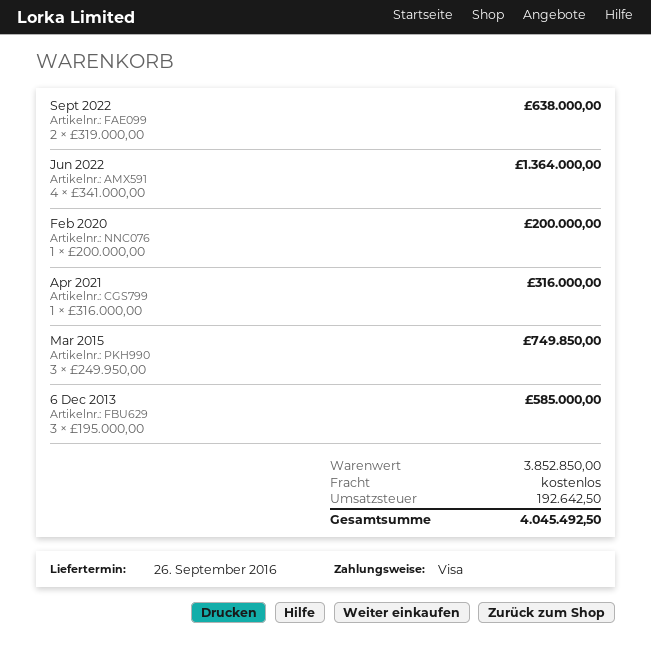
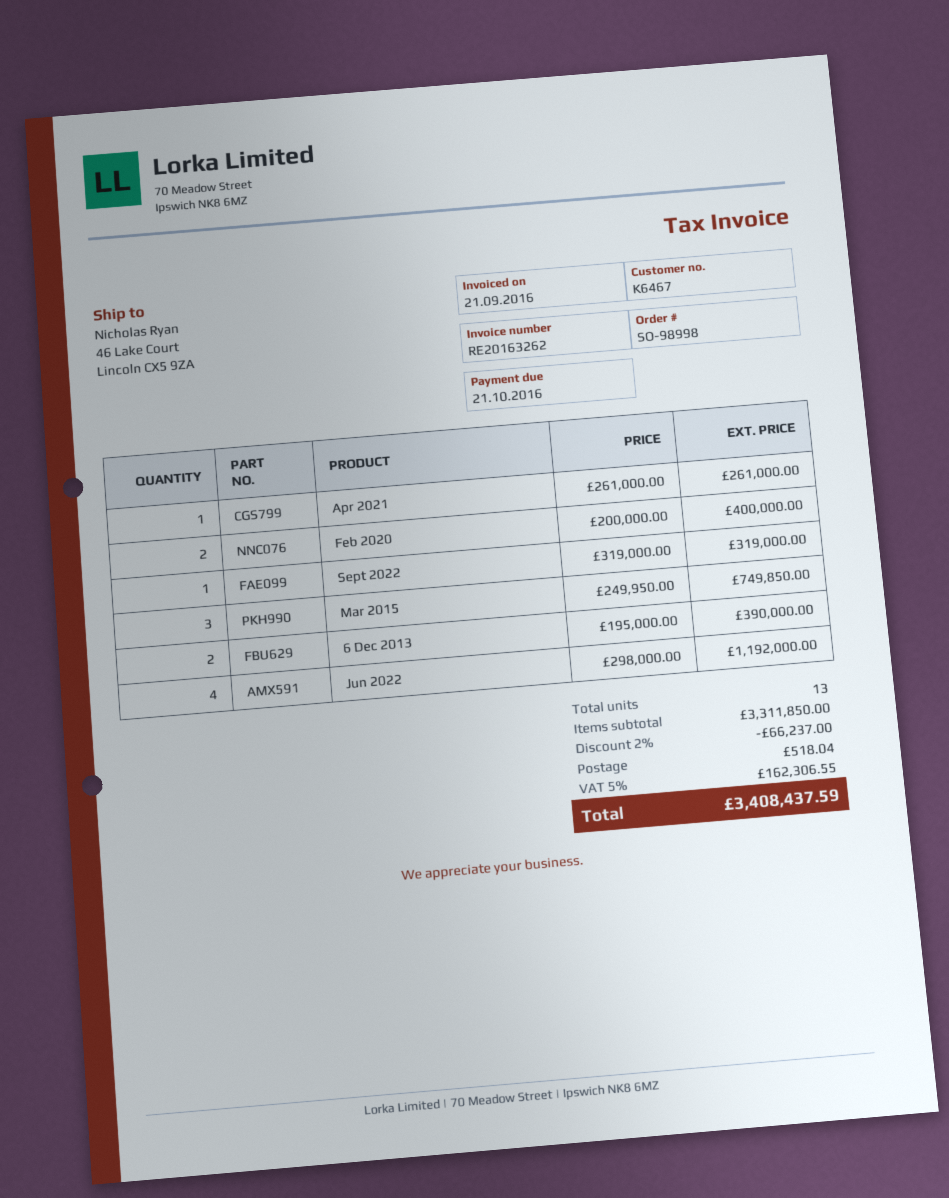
Sept 2022: 2 x 319000.00 = 638000.00 -> 1 x 319000.00 = 319000.00
Jun 2022: 4 x 341000.00 = 1364000.00 -> 4 x 298000.00 = 1192000.00
Feb 2020: 1 x 200000.00 = 200000.00 -> 2 x 200000.00 = 400000.00
Apr 2021: 1 x 316000.00 = 316000.00 -> 1 x 261000.00 = 261000.00
6 Dec 2013: 3 x 195000.00 = 585000.00 -> 2 x 195000.00 = 390000.00
subtotal: 3852850.00 -> 3311850.00
discount: none -> 2% = 66237.00
shipping: 0.00 -> 518.04
tax: 192642.50 -> 162306.55
total: 4045492.50 -> 3408437.59

